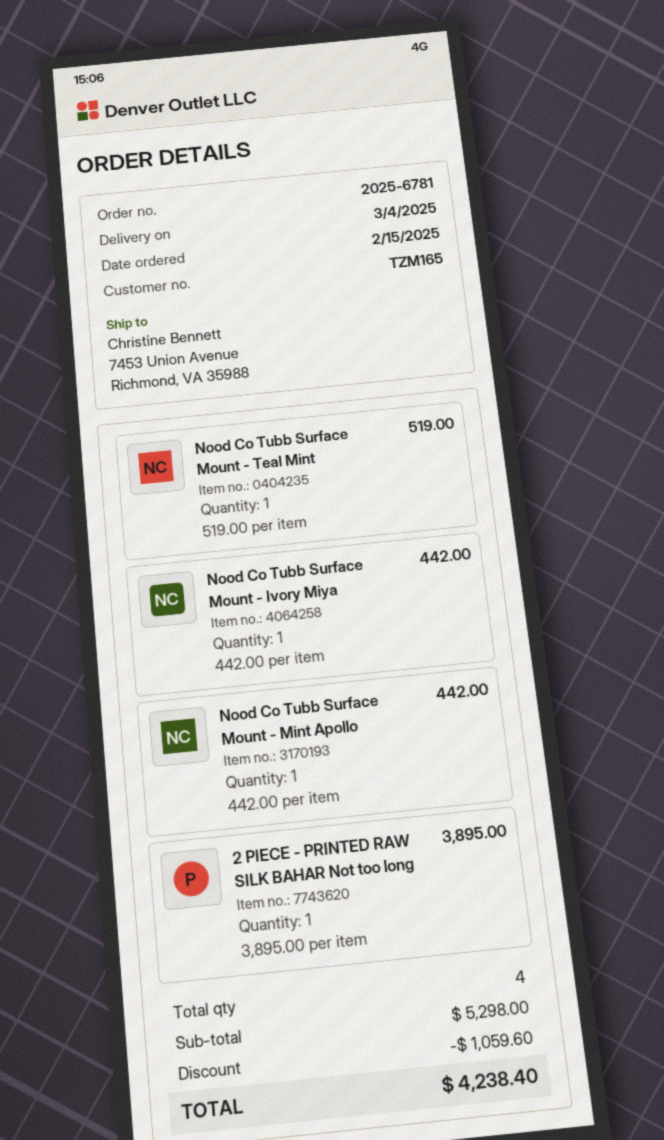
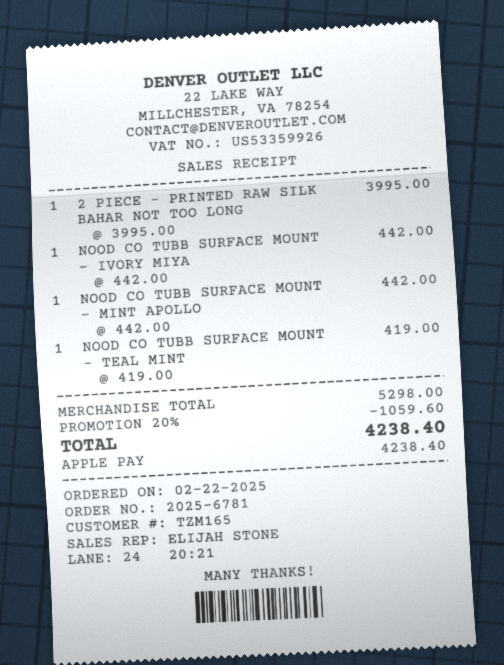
order date: 2025-02-15 -> 2025-02-22
Nood Co Tubb Surface Mount - Teal Mint: 1 x 519.00 = 519.00 -> 1 x 419.00 = 419.00
2 PIECE - PRINTED RAW SILK BAHAR Not too long: 1 x 3895.00 = 3895.00 -> 1 x 3995.00 = 3995.00

